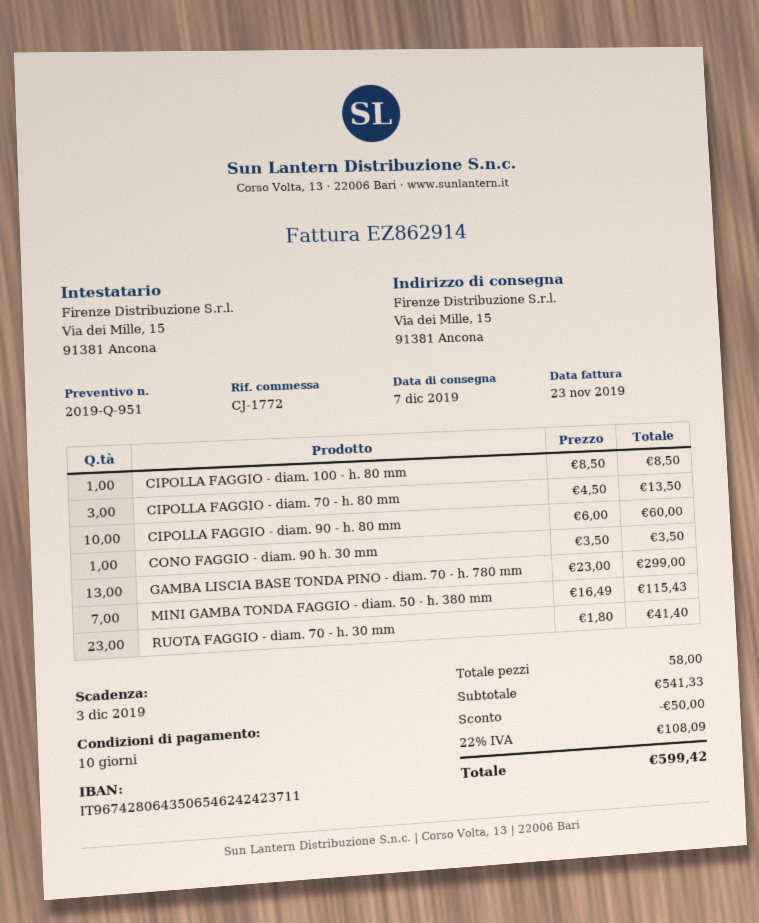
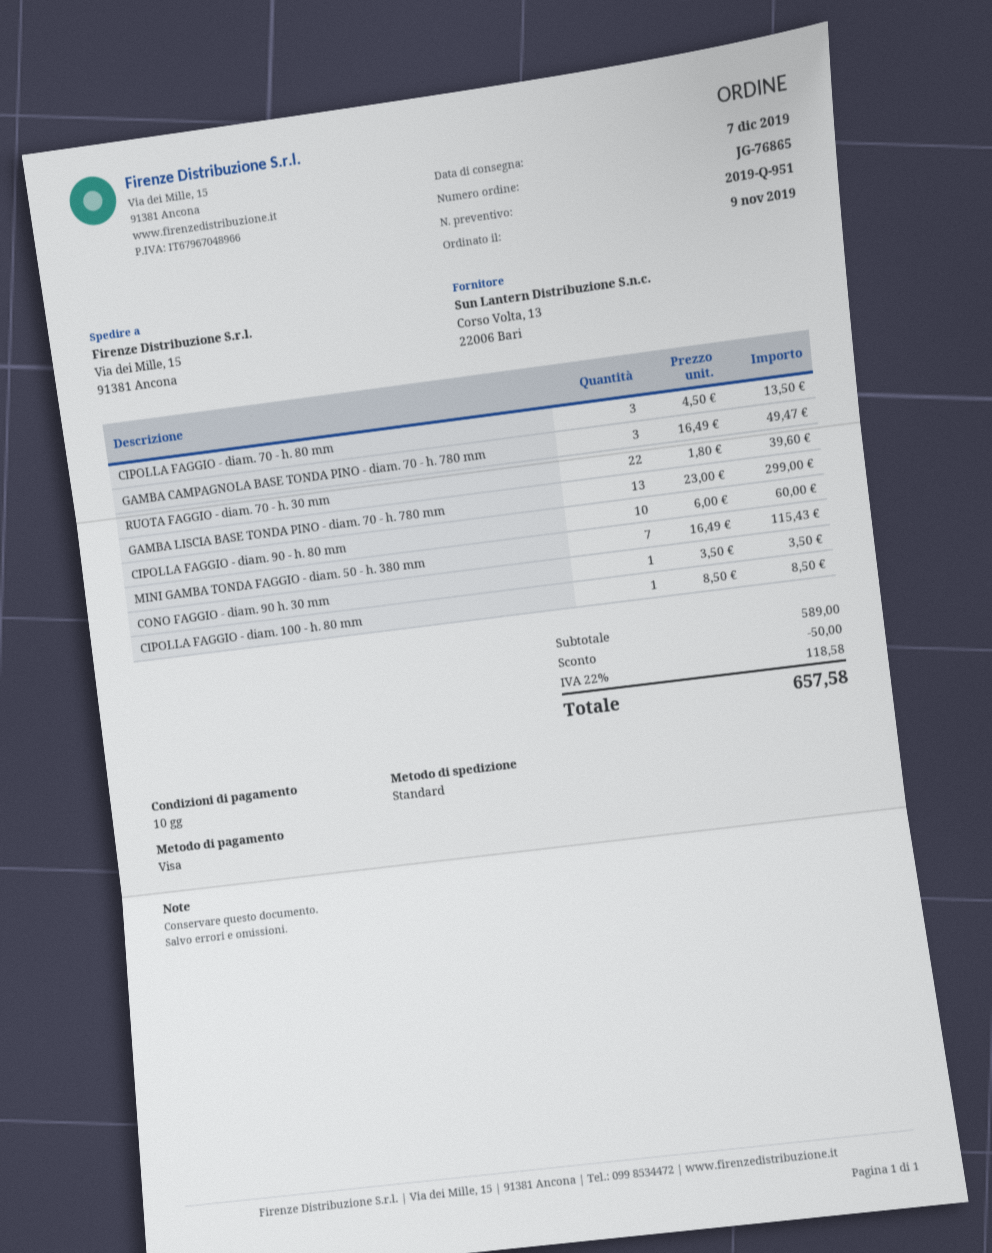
RUOTA FAGGIO - diam. 70 - h. 30 mm: 23 x 1.80 = 41.40 -> 22 x 1.80 = 39.60
GAMBA CAMPAGNOLA BASE TONDA PINO - diam. 70 - h. 780 mm: none -> 3 x 16.49 = 49.47
subtotal: 541.33 -> 589.00
tax: 22% = 108.09 -> 22% = 118.58
total: 599.42 -> 657.58

